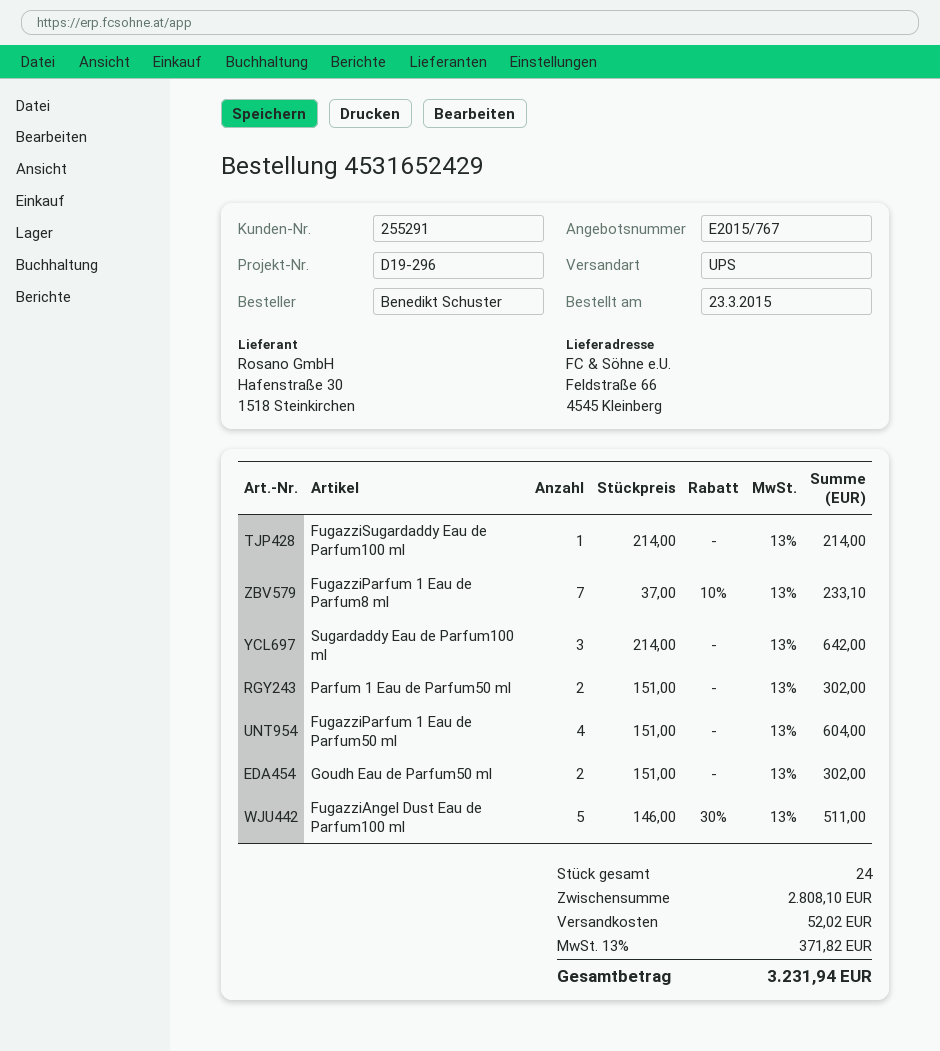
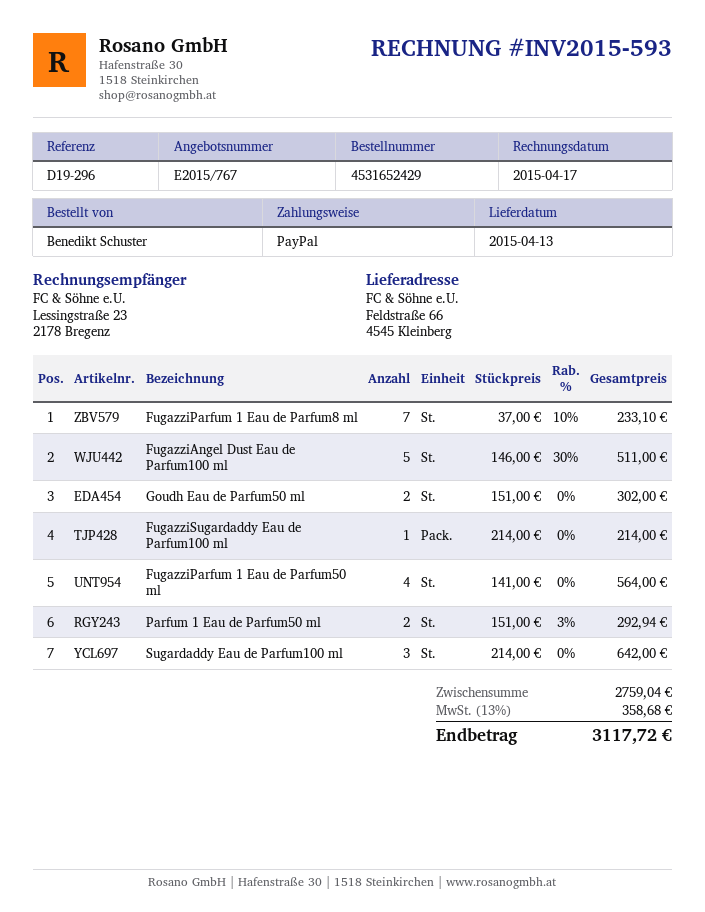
Parfum 1 Eau de Parfum50 ml: 2 x 151.00 = 302.00 -> 2 x 151.00 - 3% = 292.94
FugazziParfum 1 Eau de Parfum50 ml: 4 x 151.00 = 604.00 -> 4 x 141.00 = 564.00
subtotal: 2808.10 -> 2759.04
shipping: 52.02 -> none
tax: 13% = 371.82 -> 13% = 358.68
total: 3231.94 -> 3117.72

